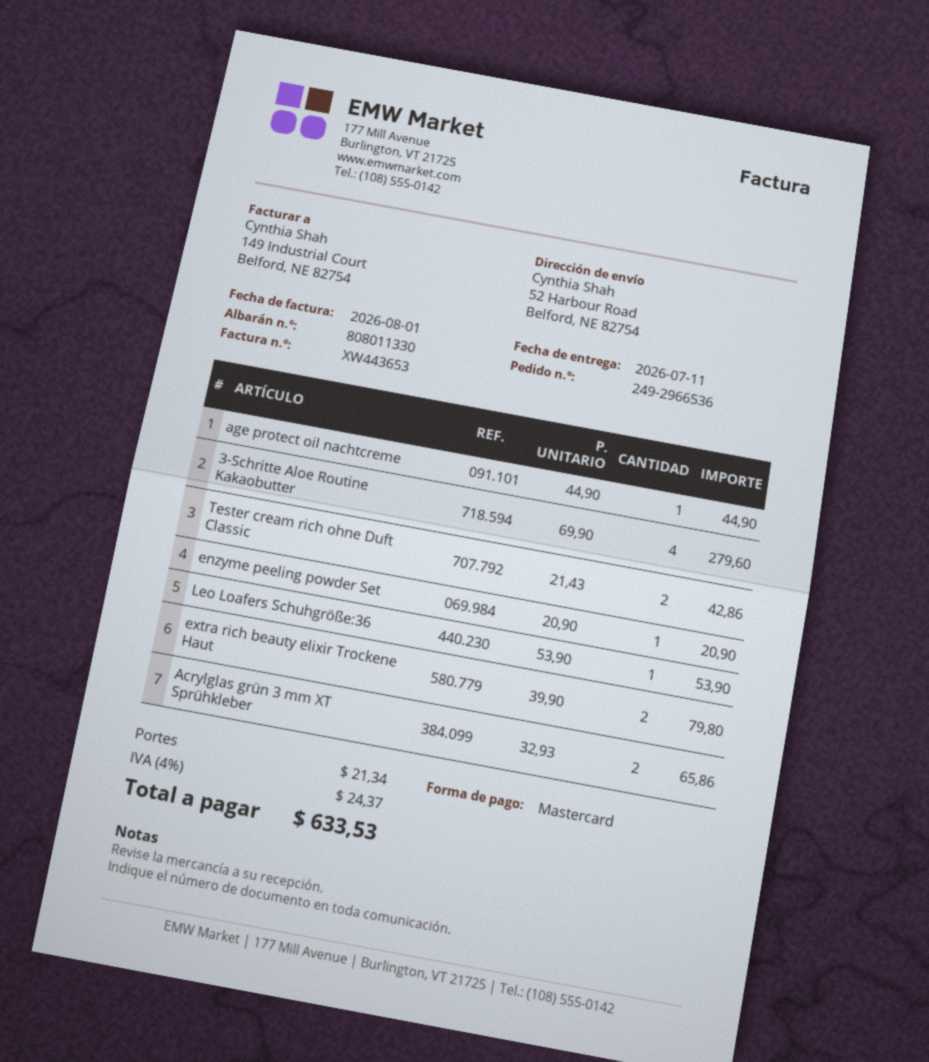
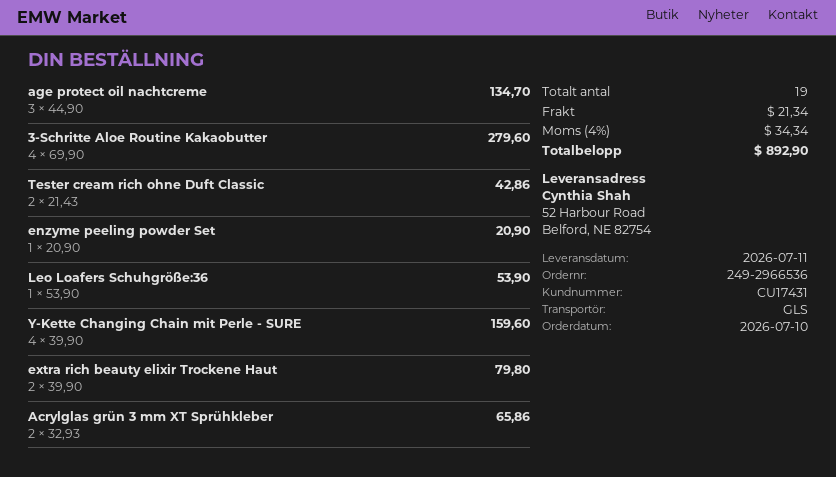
age protect oil nachtcreme: 1 x 44.90 = 44.90 -> 3 x 44.90 = 134.70
Y-Kette Changing Chain mit Perle - SURE: none -> 4 x 39.90 = 159.60
tax: 4% = 24.37 -> 4% = 34.34
total: 633.53 -> 892.90

